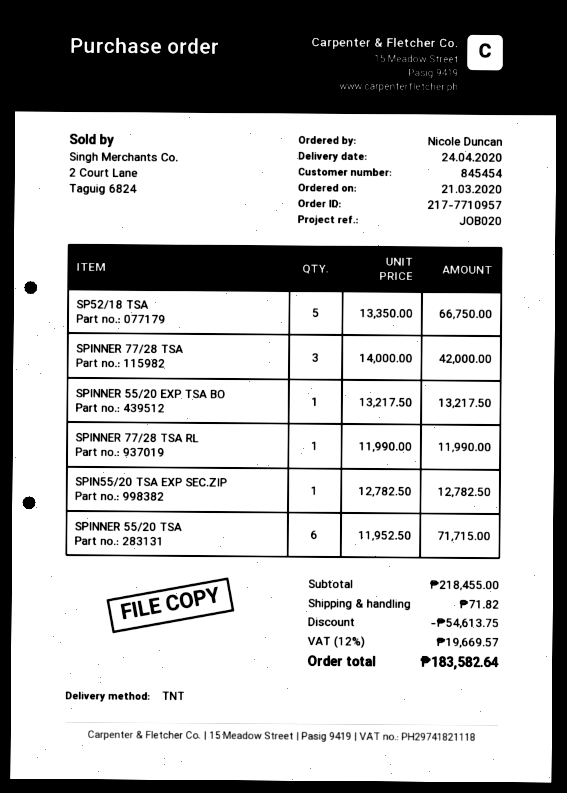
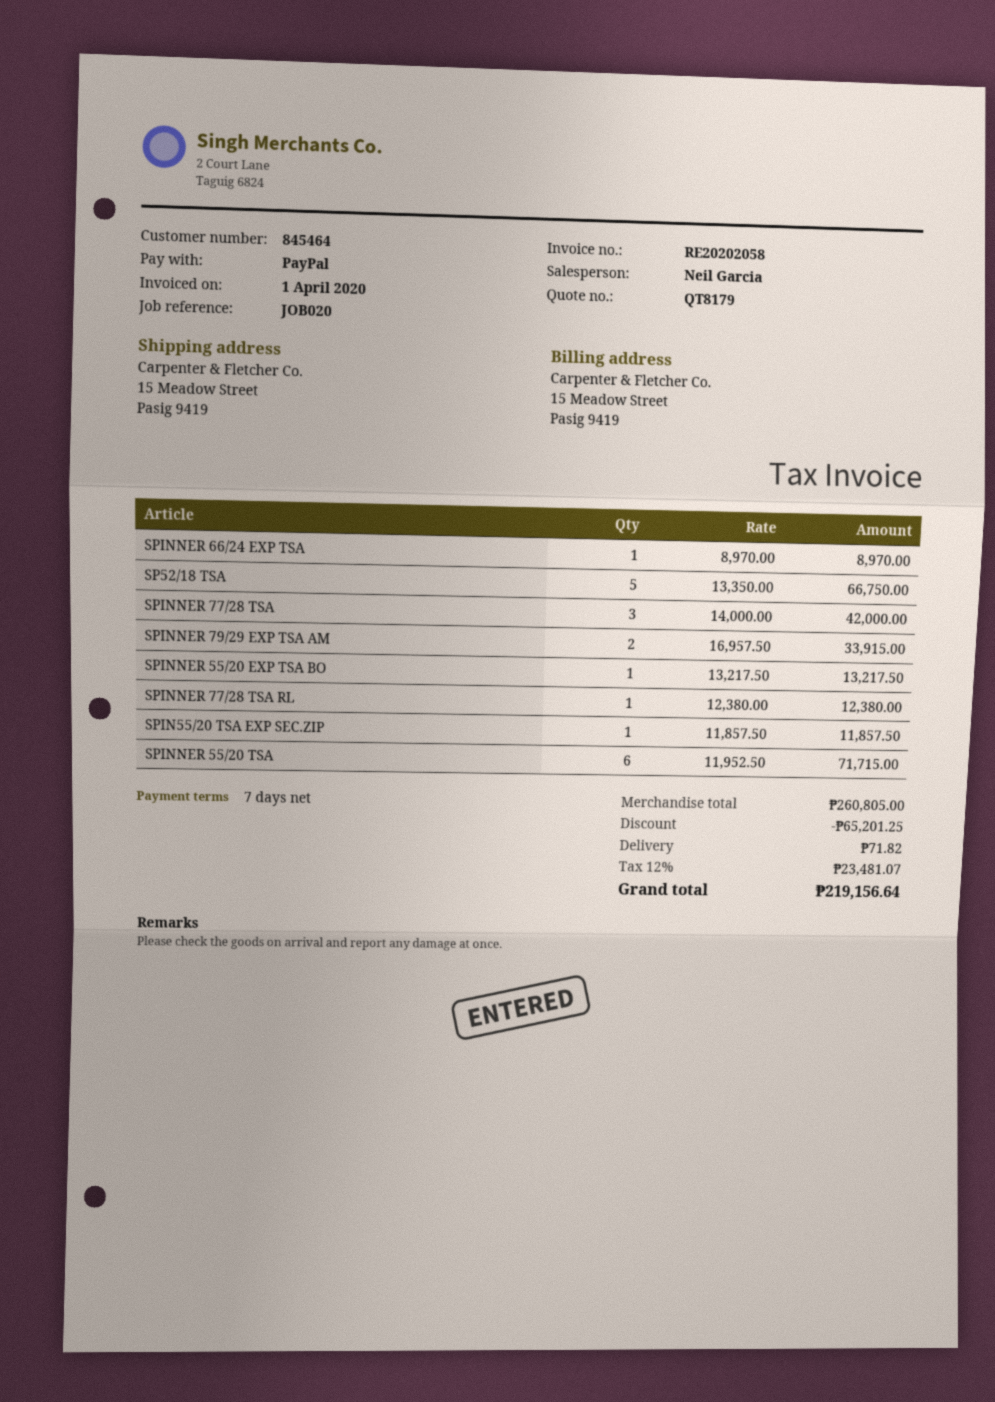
customer number: 845454 -> 845464
SPINNER 77/28 TSA RL: 1 x 11990.00 = 11990.00 -> 1 x 12380.00 = 12380.00
SPIN55/20 TSA EXP SEC.ZIP: 1 x 12782.50 = 12782.50 -> 1 x 11857.50 = 11857.50
SPINNER 66/24 EXP TSA: none -> 1 x 8970.00 = 8970.00
SPINNER 79/29 EXP TSA AM: none -> 2 x 16957.50 = 33915.00
subtotal: 218455.00 -> 260805.00
discount: 54613.75 -> 65201.25
tax: 12% = 19669.57 -> 12% = 23481.07
total: 183582.64 -> 219156.64

